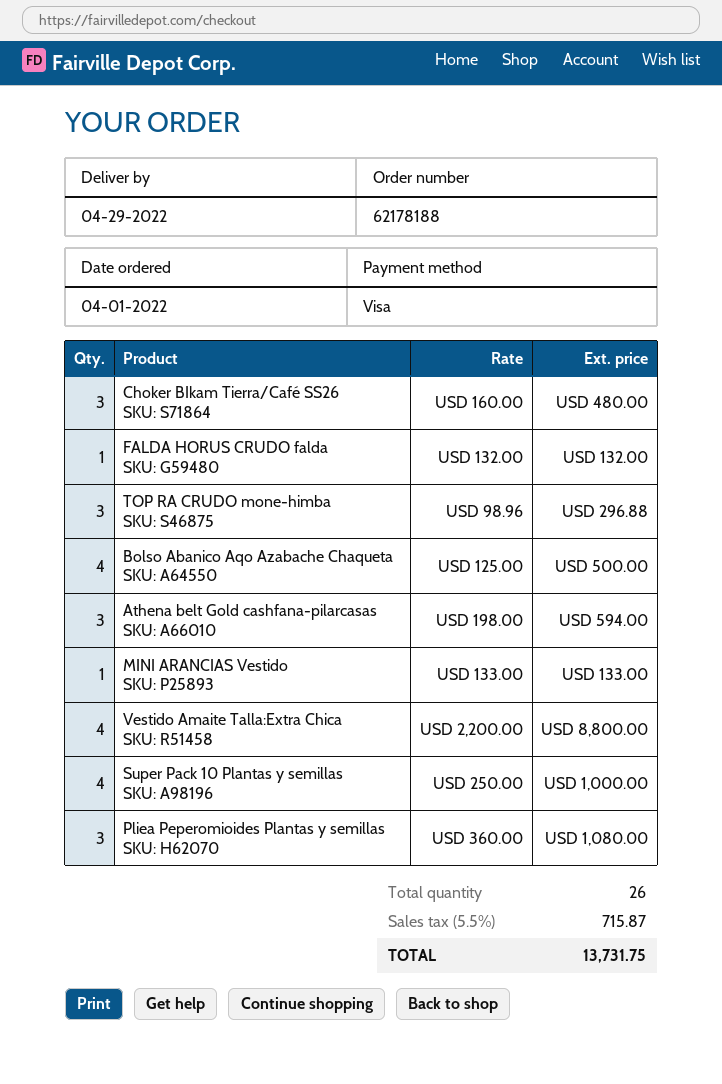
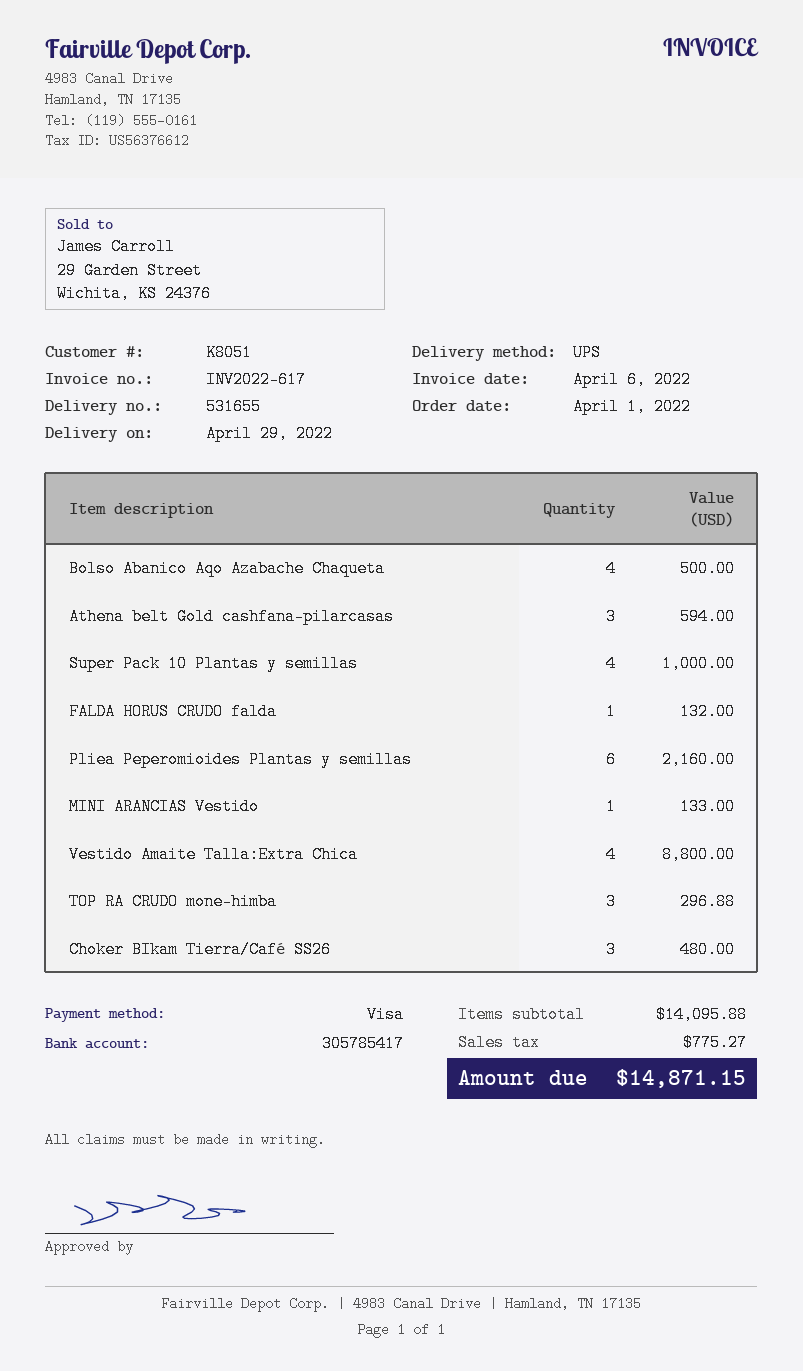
Pliea Peperomioides Plantas y semillas: 3 for 1080.00 -> 6 for 2160.00
tax: 715.87 -> 775.27
total: 13731.75 -> 14871.15

